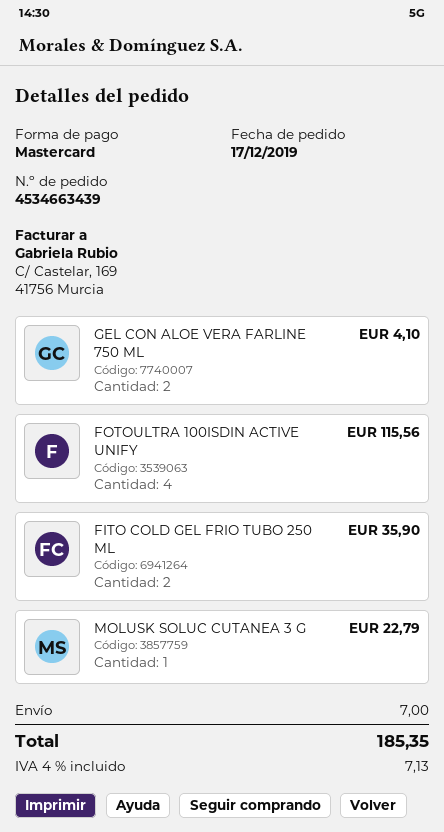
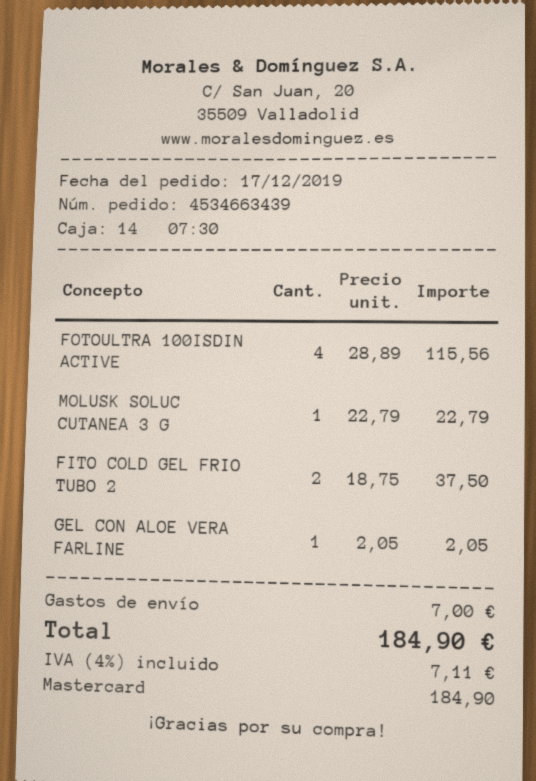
GEL CON ALOE VERA FARLINE 750 ML: 2 for 4.10 -> 1 for 2.05
FITO COLD GEL FRIO TUBO 250 ML: 2 for 35.90 -> 2 for 37.50
tax: 4% = 7.13 -> 4% = 7.11
total: 185.35 -> 184.90

